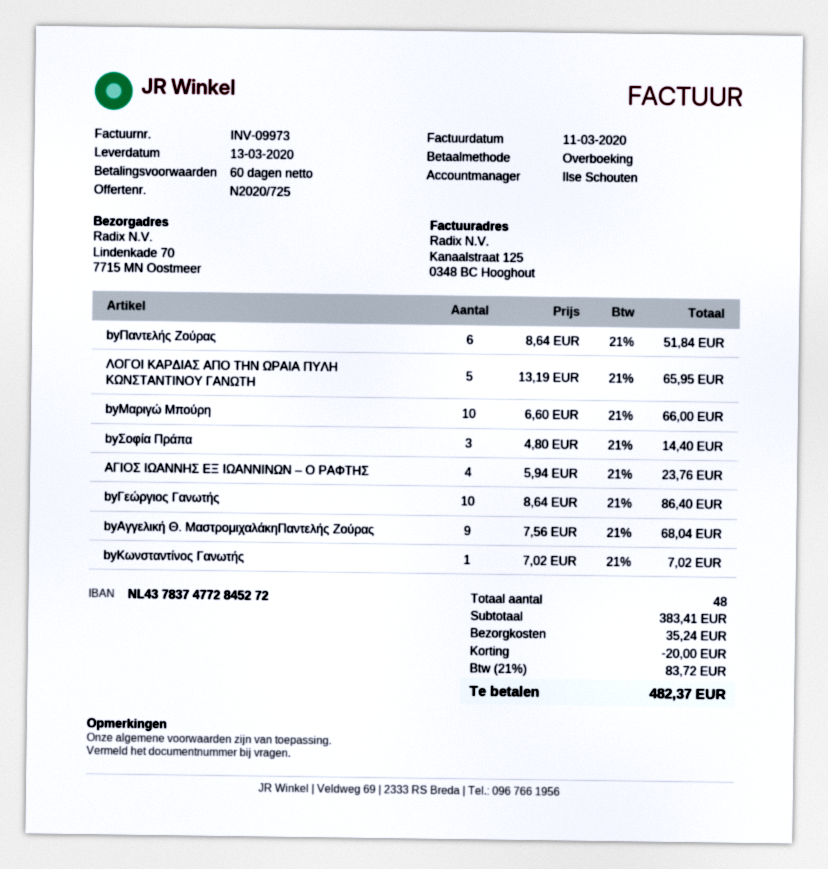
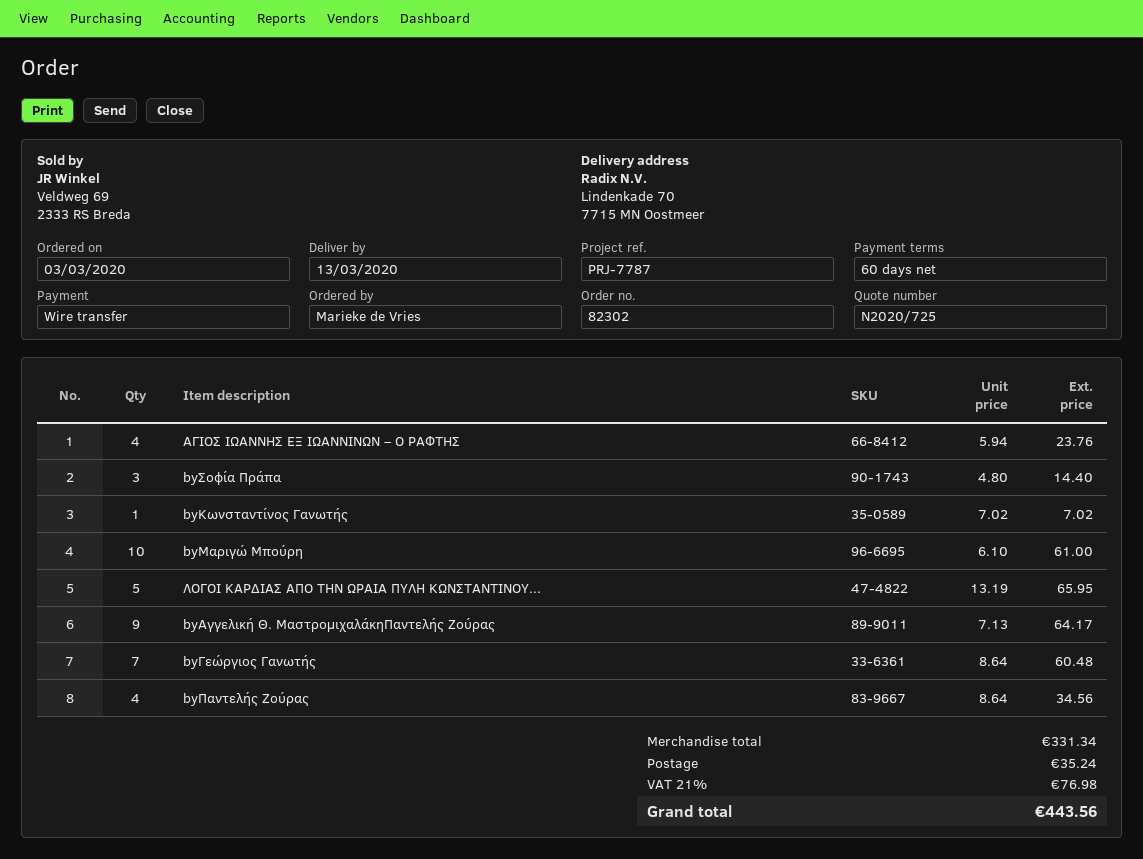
byΠαντελής Ζούρας: 6 x 8.64 = 51.84 -> 4 x 8.64 = 34.56
byΜαριγώ Μπούρη: 10 x 6.60 = 66.00 -> 10 x 6.10 = 61.00
byΓεώργιος Γανωτής: 10 x 8.64 = 86.40 -> 7 x 8.64 = 60.48
byΑγγελική Θ. ΜαστρομιχαλάκηΠαντελής Ζούρας: 9 x 7.56 = 68.04 -> 9 x 7.13 = 64.17
subtotal: 383.41 -> 331.34
discount: 20.00 -> none
tax: 21% = 83.72 -> 21% = 76.98
total: 482.37 -> 443.56

